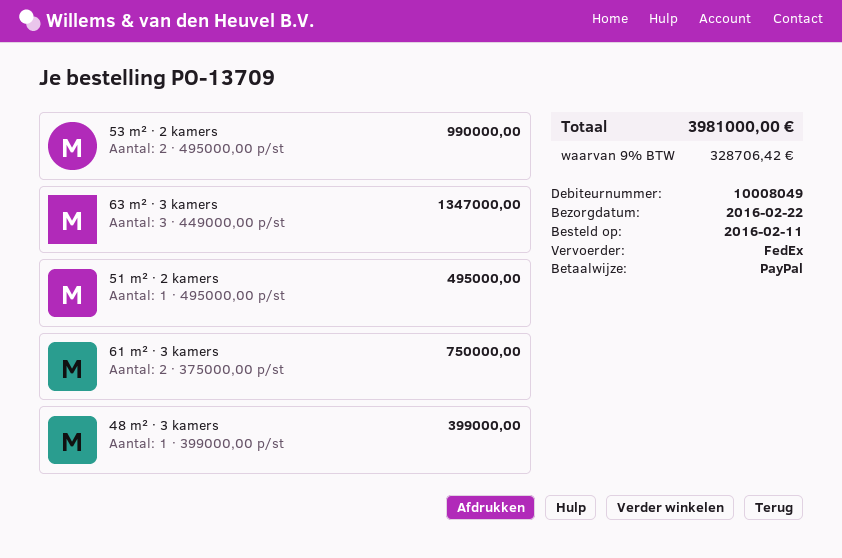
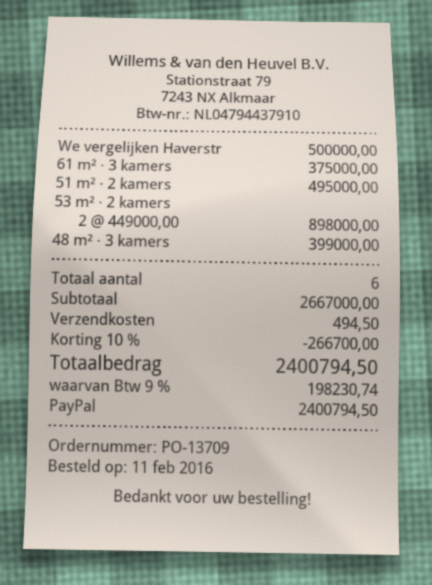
53 m² · 2 kamers: 2 x 495000.00 = 990000.00 -> 2 x 449000.00 = 898000.00
63 m² · 3 kamers: 3 x 449000.00 = 1347000.00 -> none
61 m² · 3 kamers: 2 x 375000.00 = 750000.00 -> 1 x 375000.00 = 375000.00
We vergelijken Haverstr: none -> 1 x 500000.00 = 500000.00
discount: none -> 10% = 266700.00
shipping: none -> 494.50
tax: 9% = 328706.42 -> 9% = 198230.74
total: 3981000.00 -> 2400794.50

